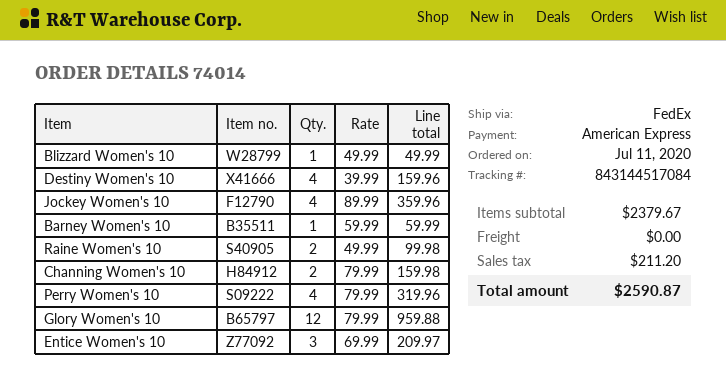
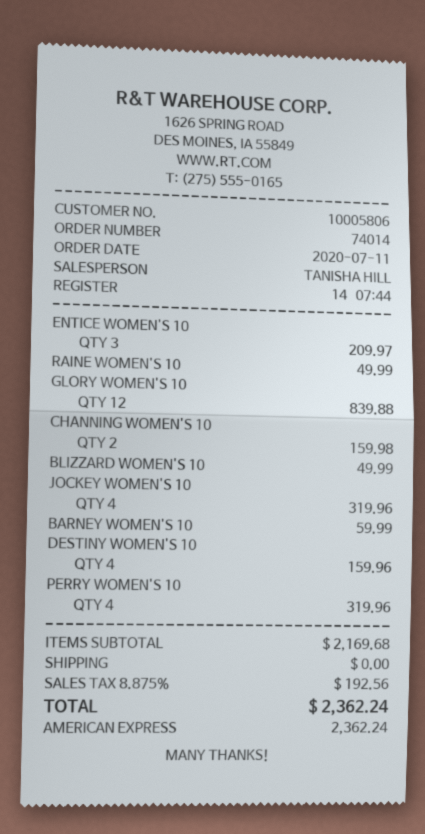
Jockey Women's 10: 4 for 359.96 -> 4 for 319.96
Raine Women's 10: 2 for 99.98 -> 1 for 49.99
Glory Women's 10: 12 for 959.88 -> 12 for 839.88
subtotal: 2379.67 -> 2169.68
tax: 211.20 -> 192.56
total: 2590.87 -> 2362.24

